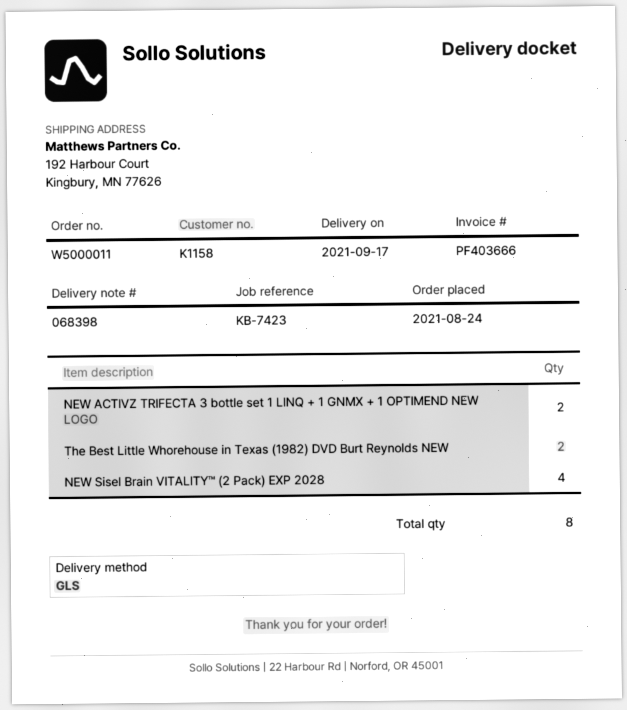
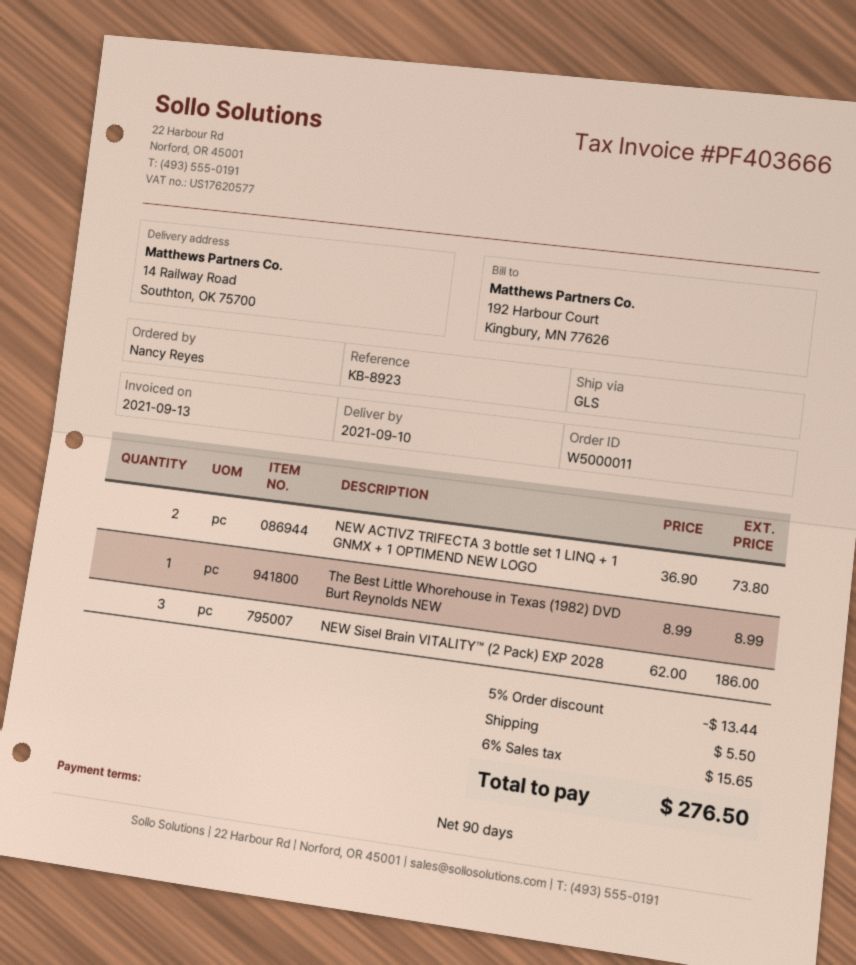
delivery date: 2021-09-17 -> 2021-09-10
reference: KB-7423 -> KB-8923
ship to: 192 Harbour Court, Kingbury, MN 77626 -> 14 Railway Road, Southton, OK 75700
The Best Little Whorehouse in Texas (1982) DVD Burt Reynolds NEW: 2 -> 1
NEW Sisel Brain VITALITY™ (2 Pack) EXP 2028: 4 -> 3

